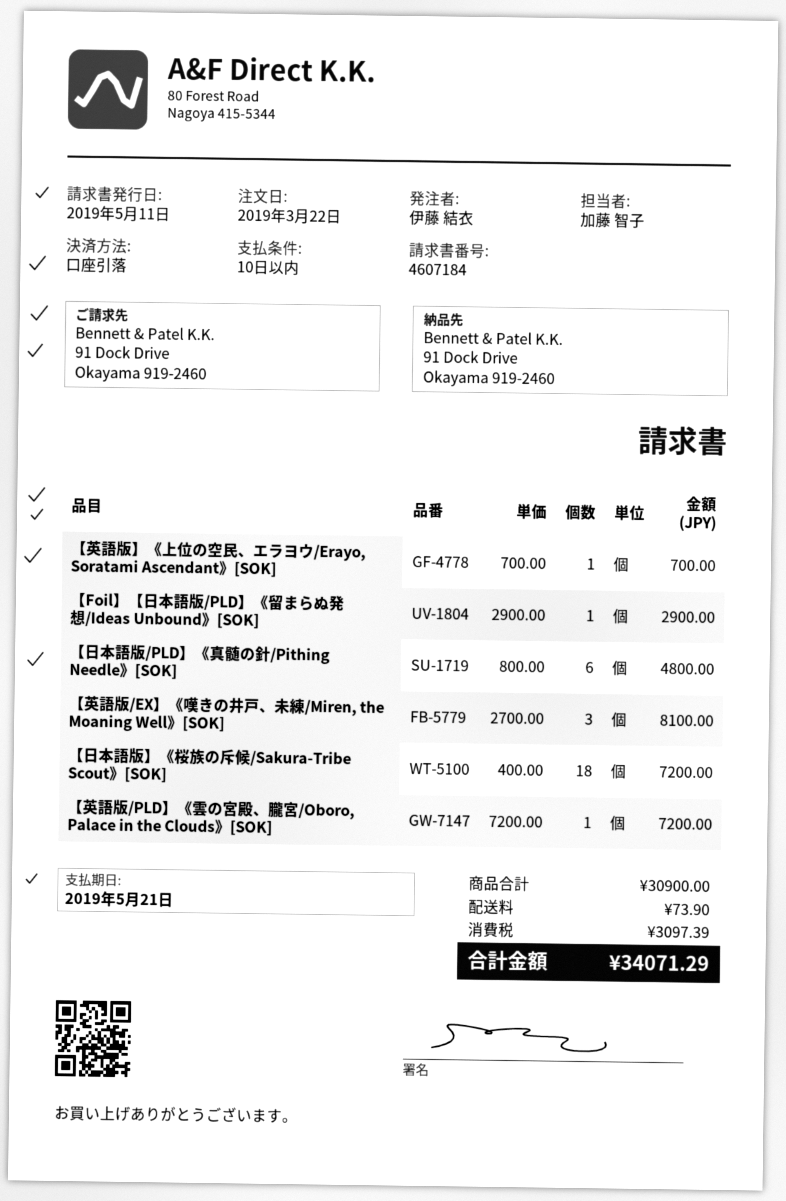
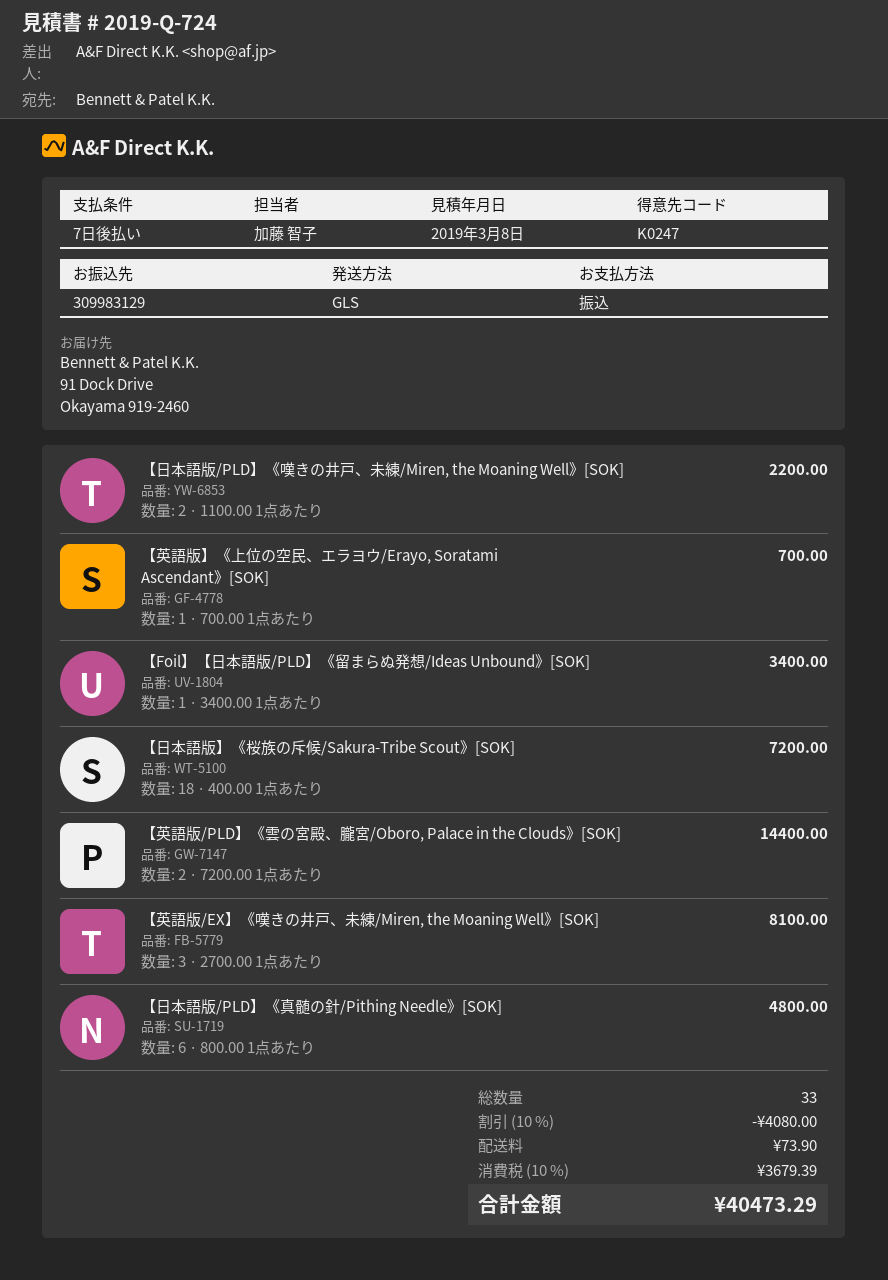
payment terms: 10 days -> 7 days
payment method: direct debit -> bank transfer
【Foil】【日本語版/PLD】《留まらぬ発想/Ideas Unbound》[SOK]: 1 x 2900.00 = 2900.00 -> 1 x 3400.00 = 3400.00
【英語版/PLD】《雲の宮殿、朧宮/Oboro, Palace in the Clouds》[SOK]: 1 x 7200.00 = 7200.00 -> 2 x 7200.00 = 14400.00
【日本語版/PLD】《嘆きの井戸、未練/Miren, the Moaning Well》[SOK]: none -> 2 x 1100.00 = 2200.00
discount: none -> 10% = 4080.00
tax: 3097.39 -> 3679.39
total: 34071.29 -> 40473.29

